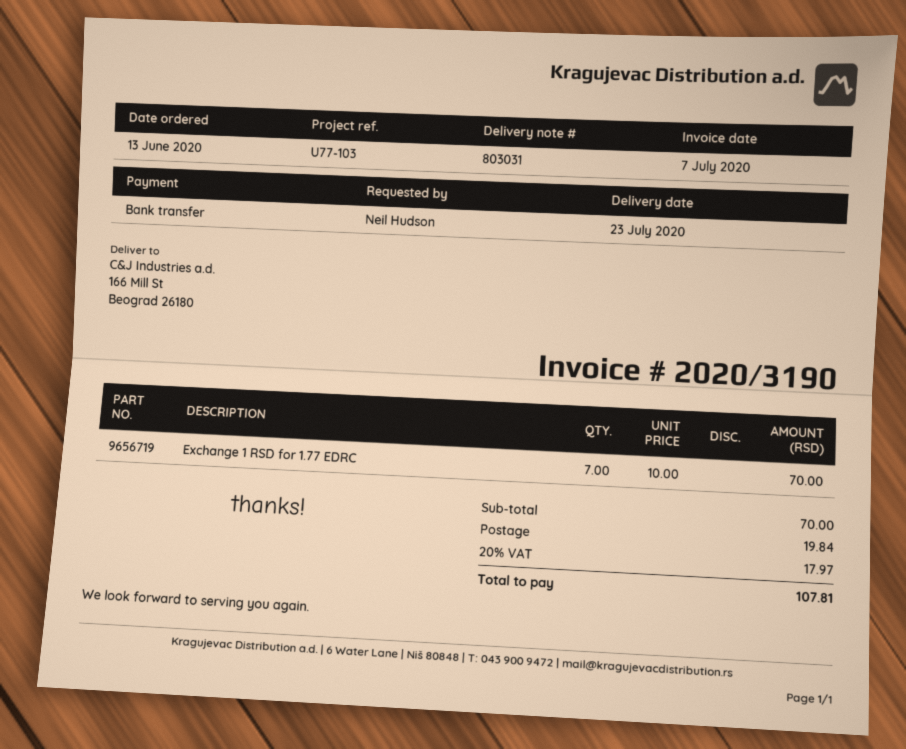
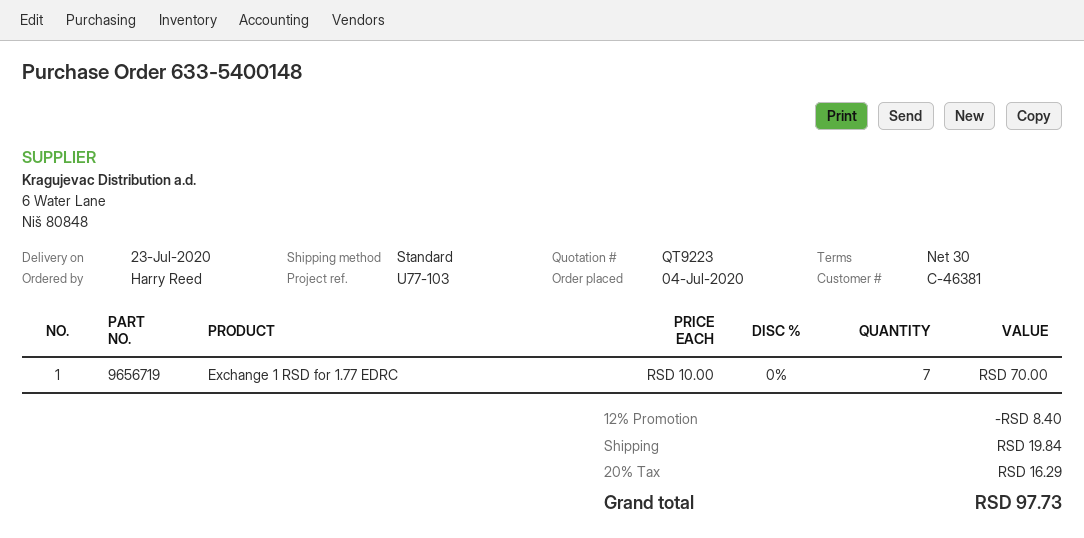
order date: 2020-06-13 -> 2020-07-04
ordered by: Neil Hudson -> Harry Reed
discount: none -> 12% = 8.40
tax: 20% = 17.97 -> 20% = 16.29
total: 107.81 -> 97.73

